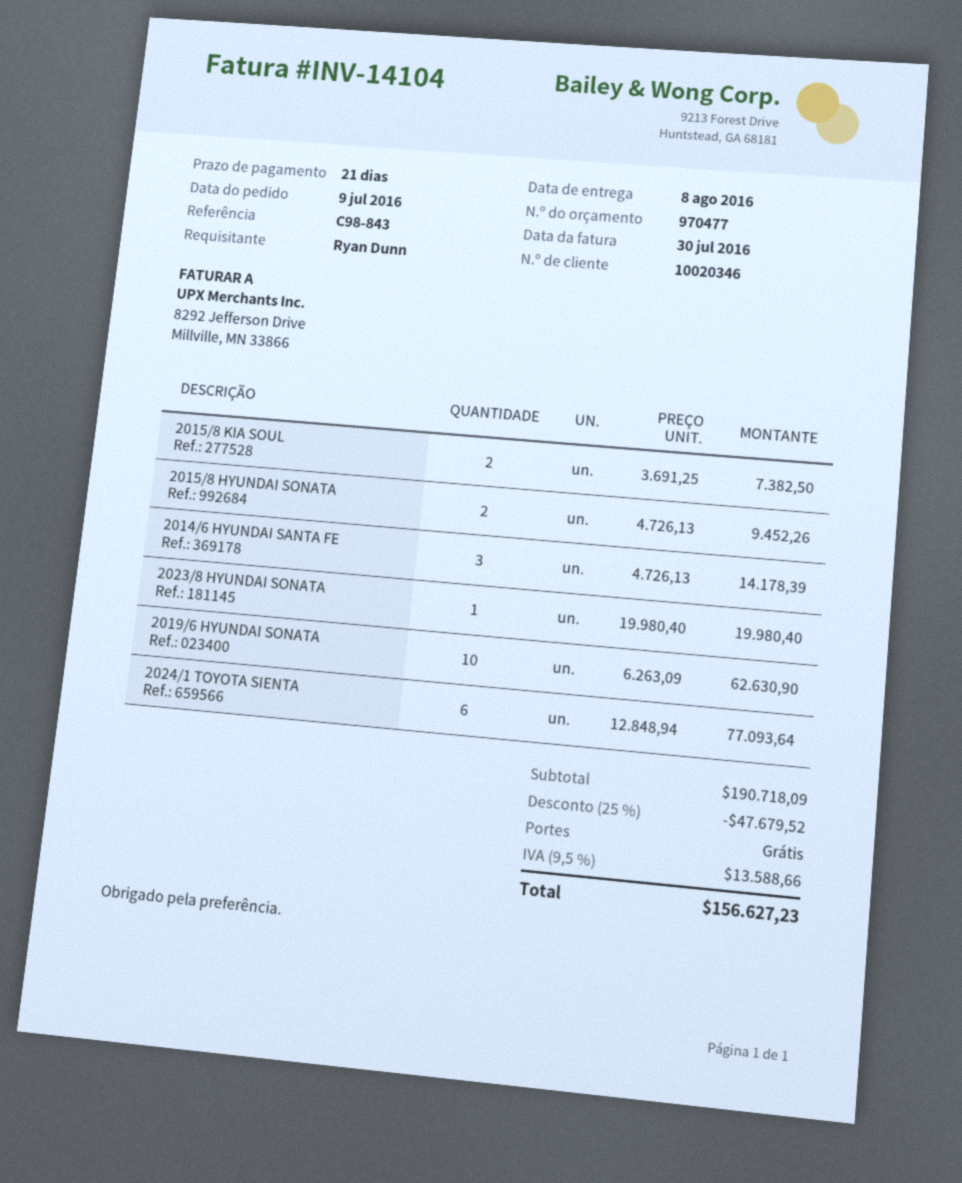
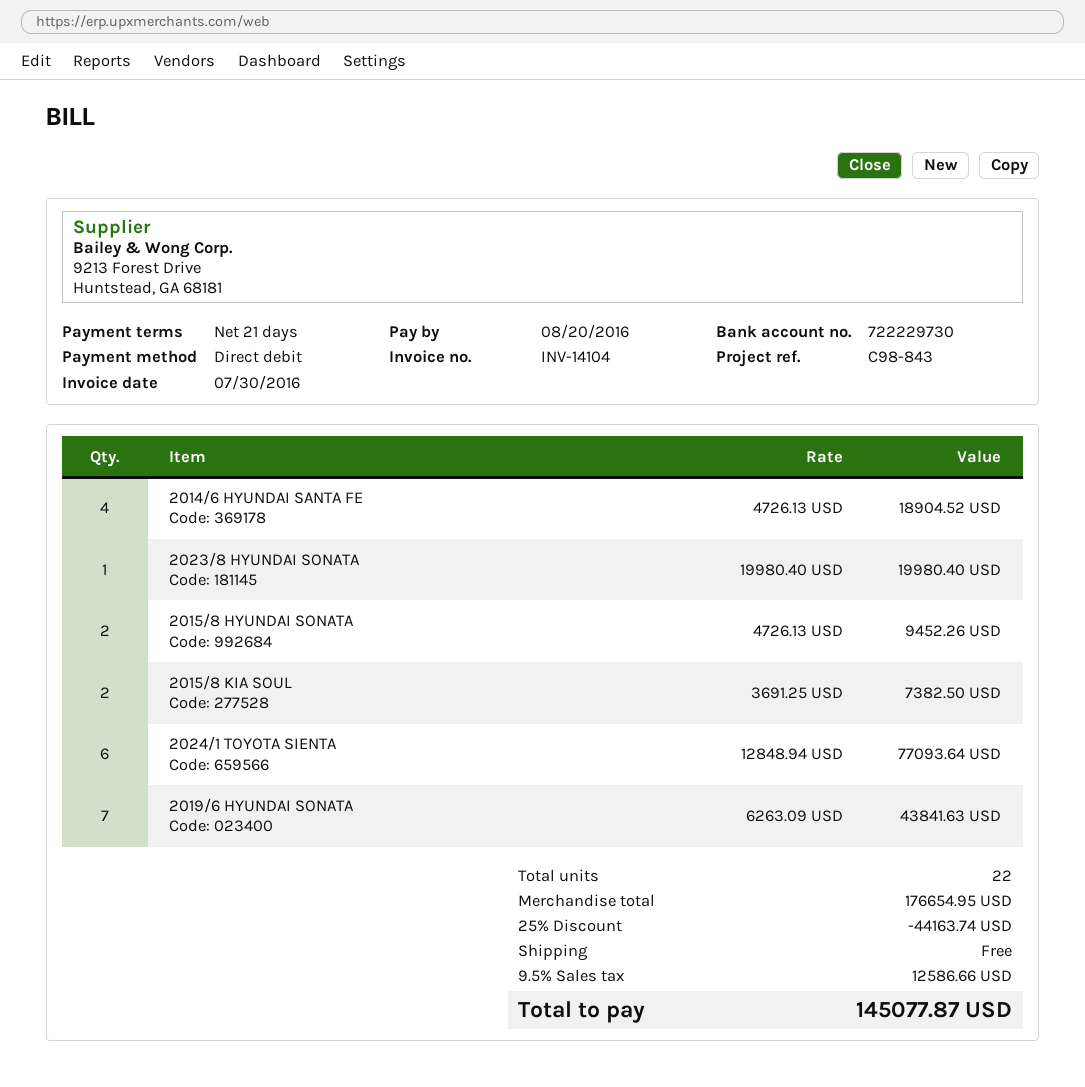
2014/6 HYUNDAI SANTA FE: 3 x 4726.13 = 14178.39 -> 4 x 4726.13 = 18904.52
2019/6 HYUNDAI SONATA: 10 x 6263.09 = 62630.90 -> 7 x 6263.09 = 43841.63
subtotal: 190718.09 -> 176654.95
discount: 25% = 47679.52 -> 25% = 44163.74
tax: 9.5% = 13588.66 -> 9.5% = 12586.66
total: 156627.23 -> 145077.87

